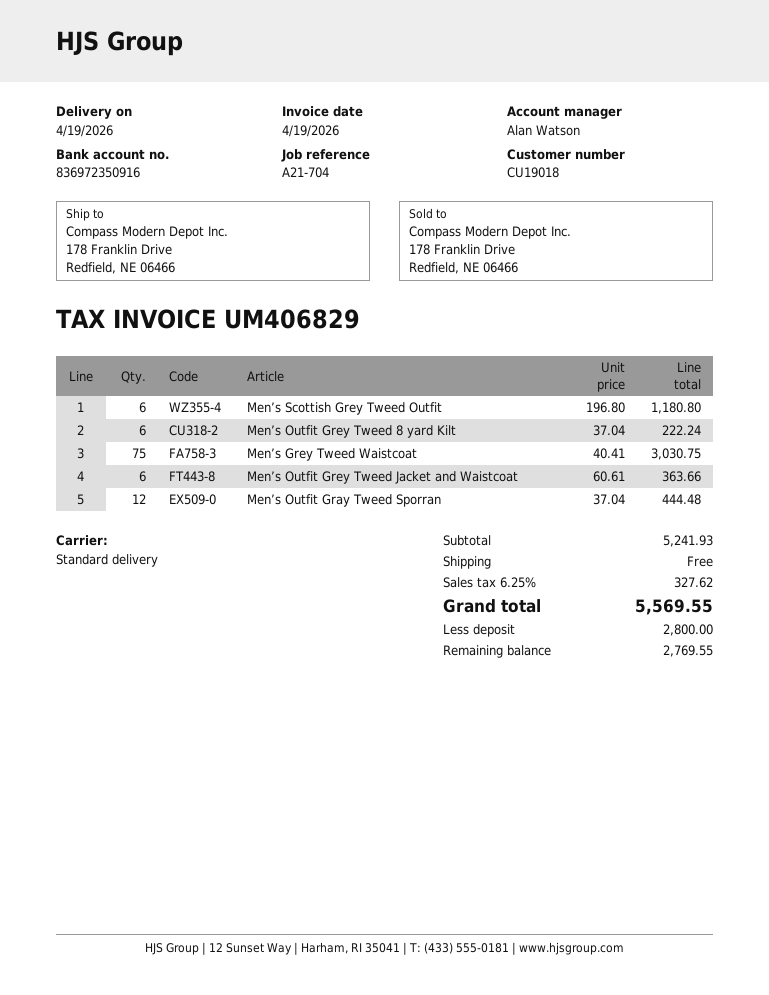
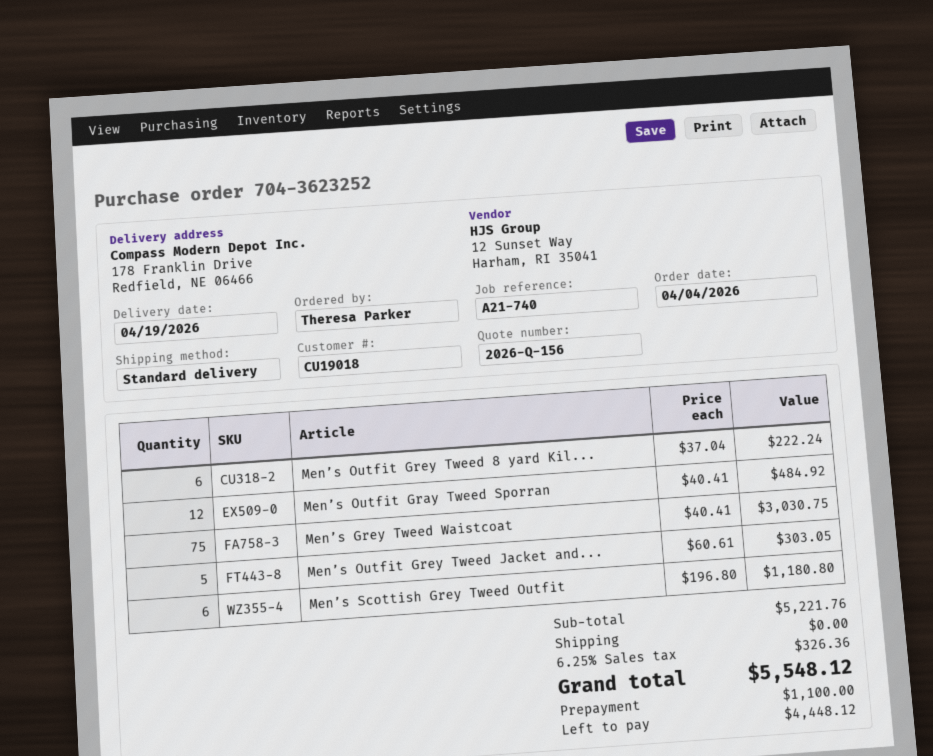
reference: A21-704 -> A21-740
Men’s Outfit Grey Tweed Jacket and Waistcoat: 6 x 60.61 = 363.66 -> 5 x 60.61 = 303.05
Men’s Outfit Gray Tweed Sporran: 12 x 37.04 = 444.48 -> 12 x 40.41 = 484.92
subtotal: 5241.93 -> 5221.76
tax: 6.25% = 327.62 -> 6.25% = 326.36
total: 5569.55 -> 5548.12
deposit: 2800.00 -> 1100.00
balance: 2769.55 -> 4448.12

